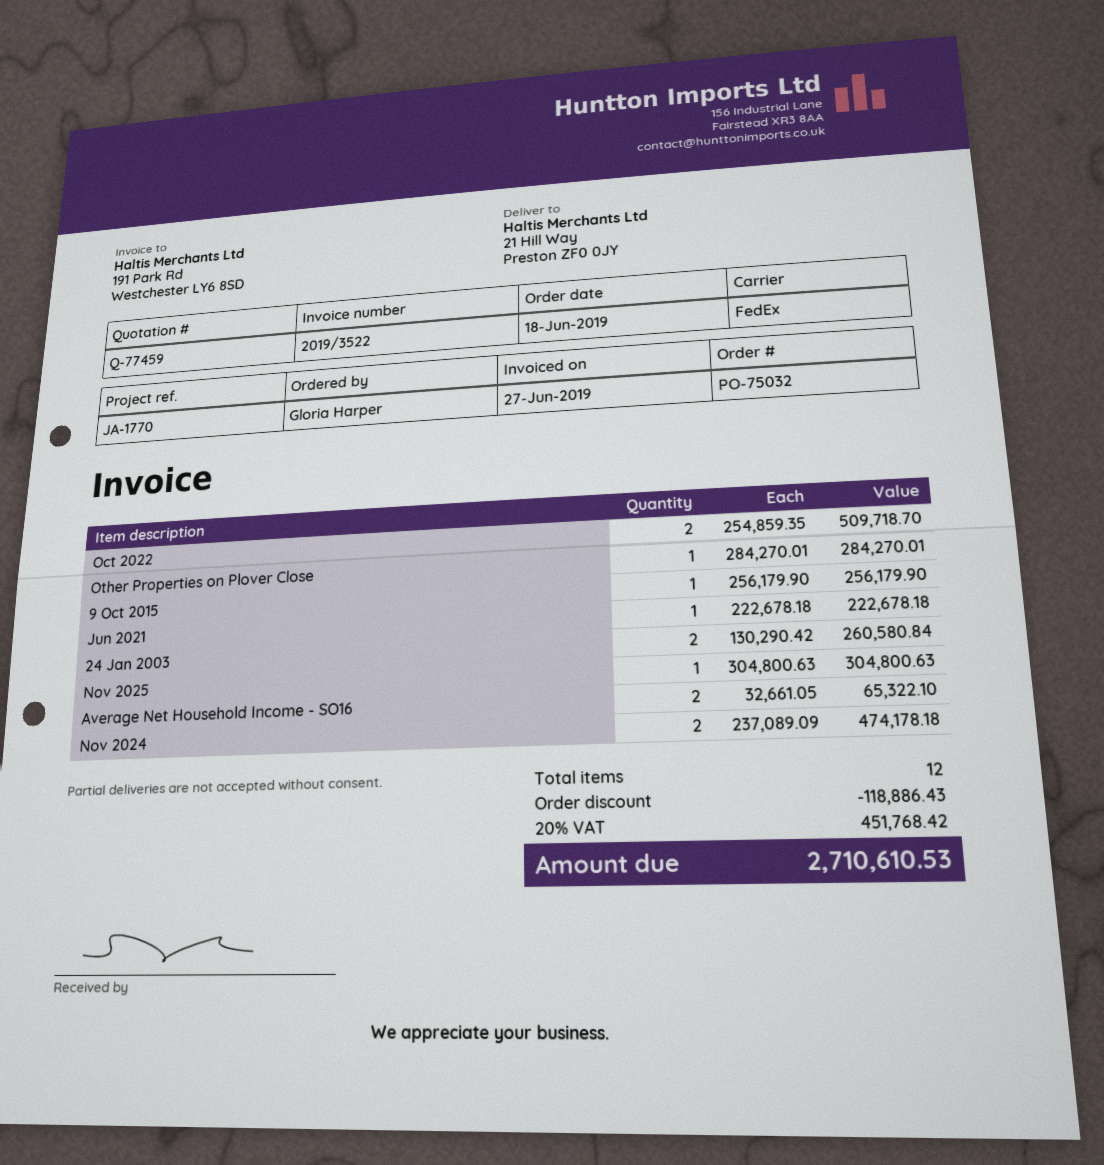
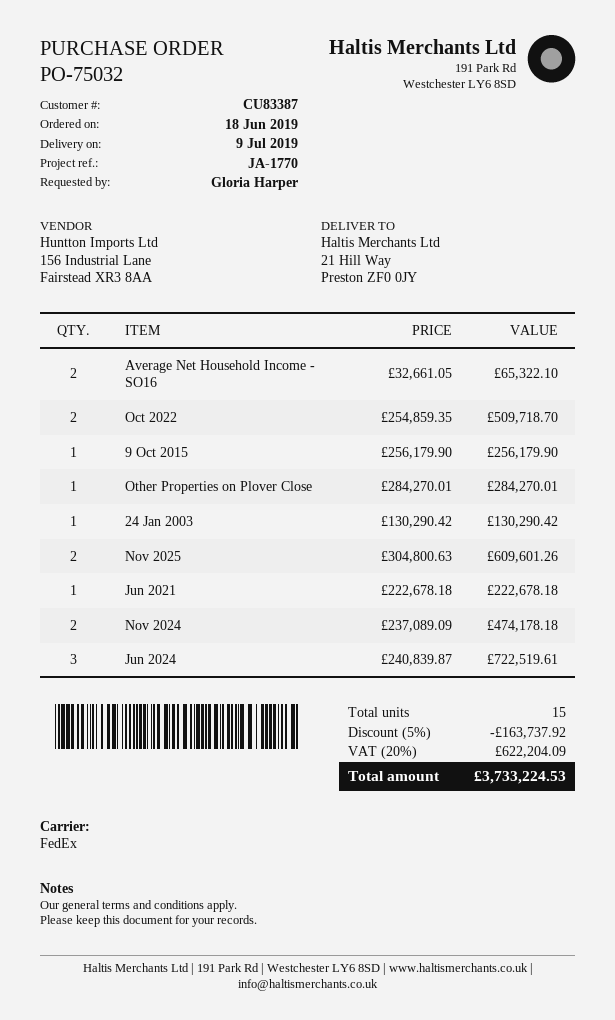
24 Jan 2003: 2 x 130290.42 = 260580.84 -> 1 x 130290.42 = 130290.42
Nov 2025: 1 x 304800.63 = 304800.63 -> 2 x 304800.63 = 609601.26
Jun 2024: none -> 3 x 240839.87 = 722519.61
total quantity: 12 -> 15
discount: 118886.43 -> 163737.92
tax: 20% = 451768.42 -> 20% = 622204.09
total: 2710610.53 -> 3733224.53

